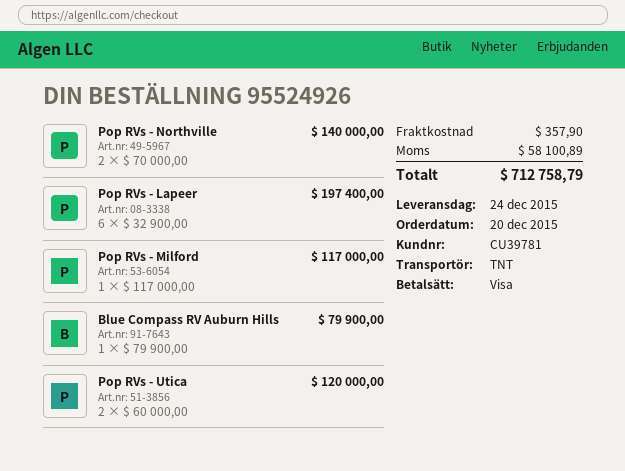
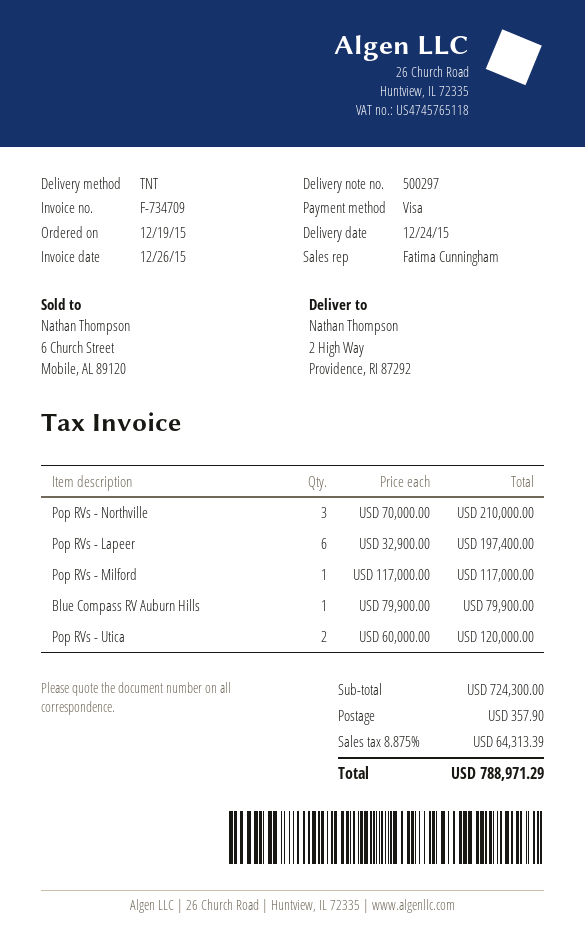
order date: 2015-12-20 -> 2015-12-19
Pop RVs - Northville: 2 x 70000.00 = 140000.00 -> 3 x 70000.00 = 210000.00
tax: 58100.89 -> 64313.39
total: 712758.79 -> 788971.29

